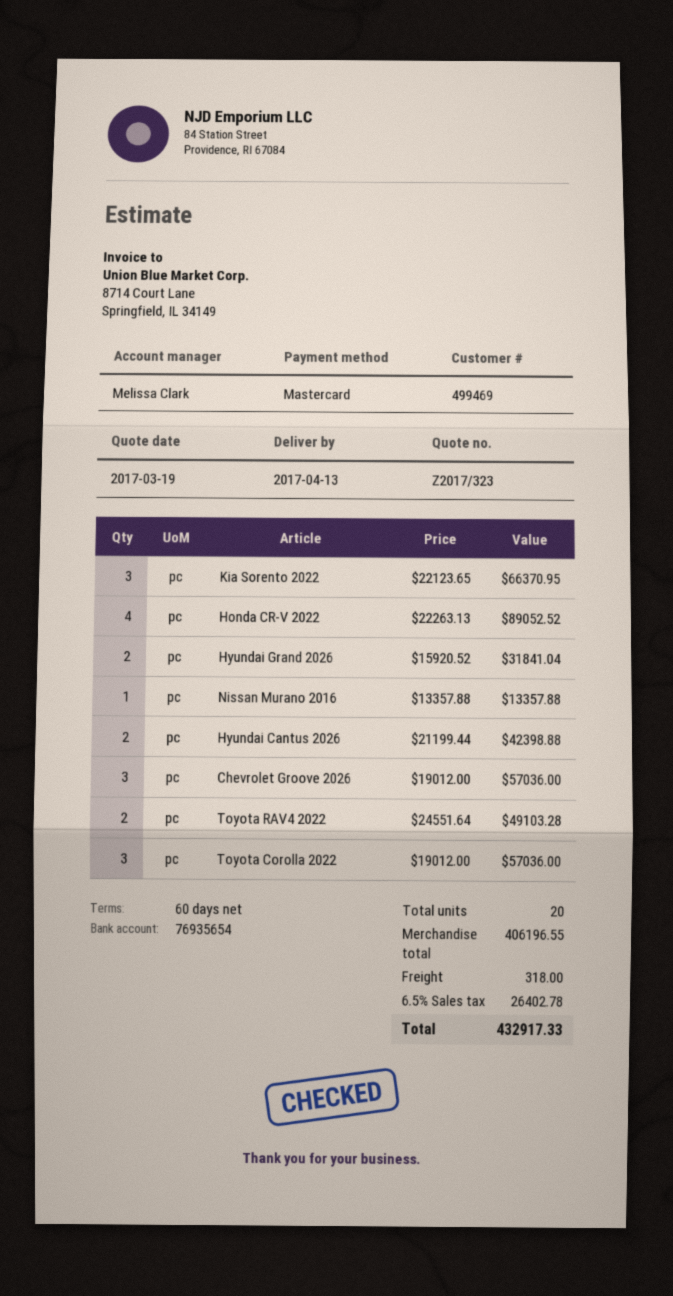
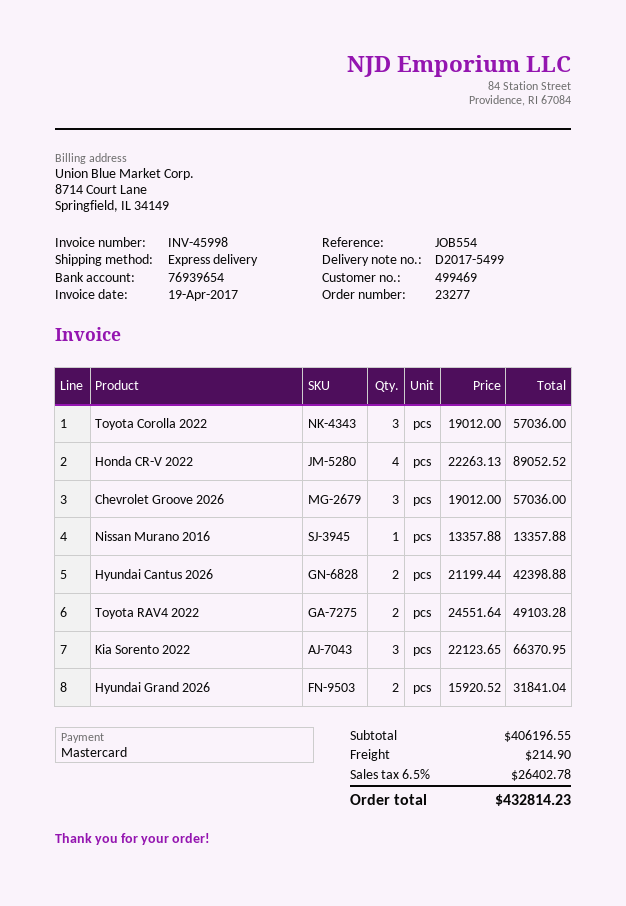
bank account: 76935654 -> 76939654
shipping: 318.00 -> 214.90
total: 432917.33 -> 432814.23

